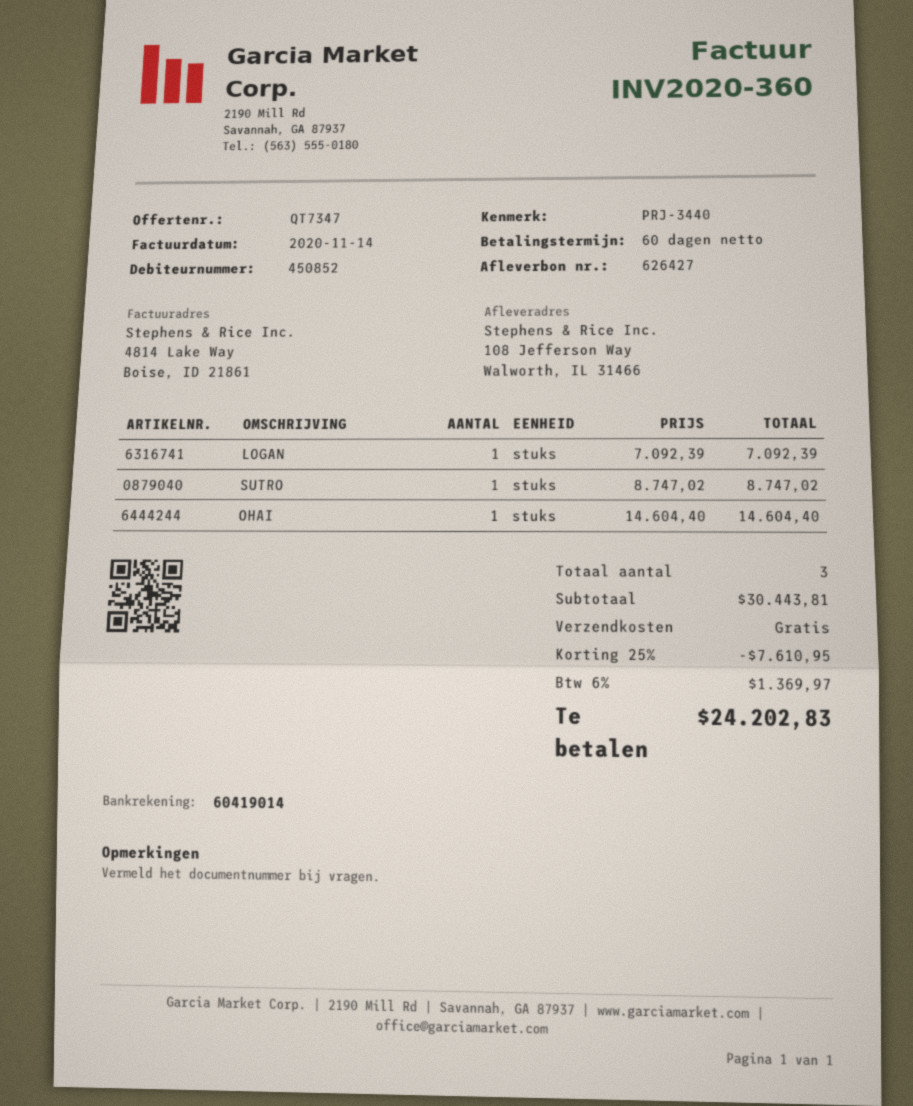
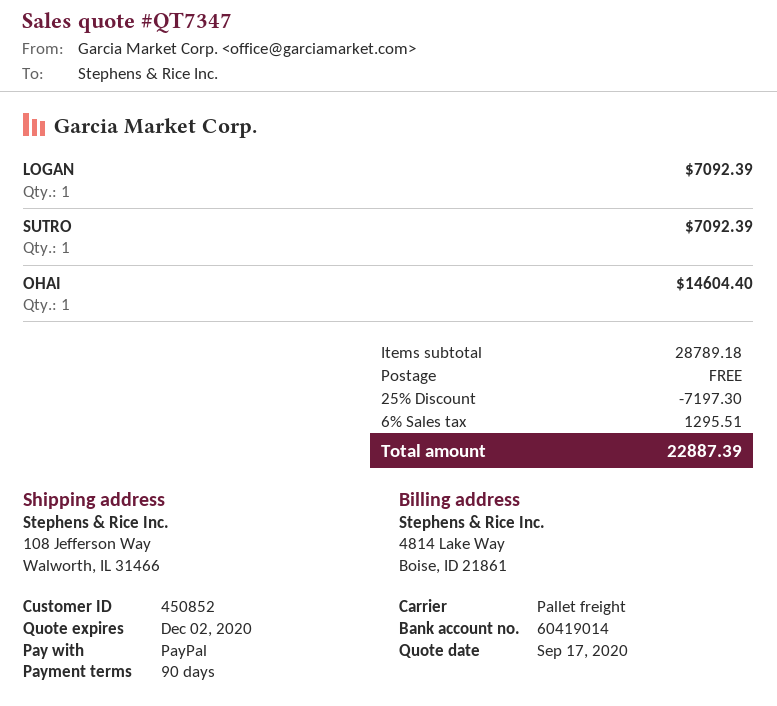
payment terms: 60 days -> 90 days
SUTRO: 1 for 8747.02 -> 1 for 7092.39
subtotal: 30443.81 -> 28789.18
discount: 25% = 7610.95 -> 25% = 7197.30
tax: 6% = 1369.97 -> 6% = 1295.51
total: 24202.83 -> 22887.39

